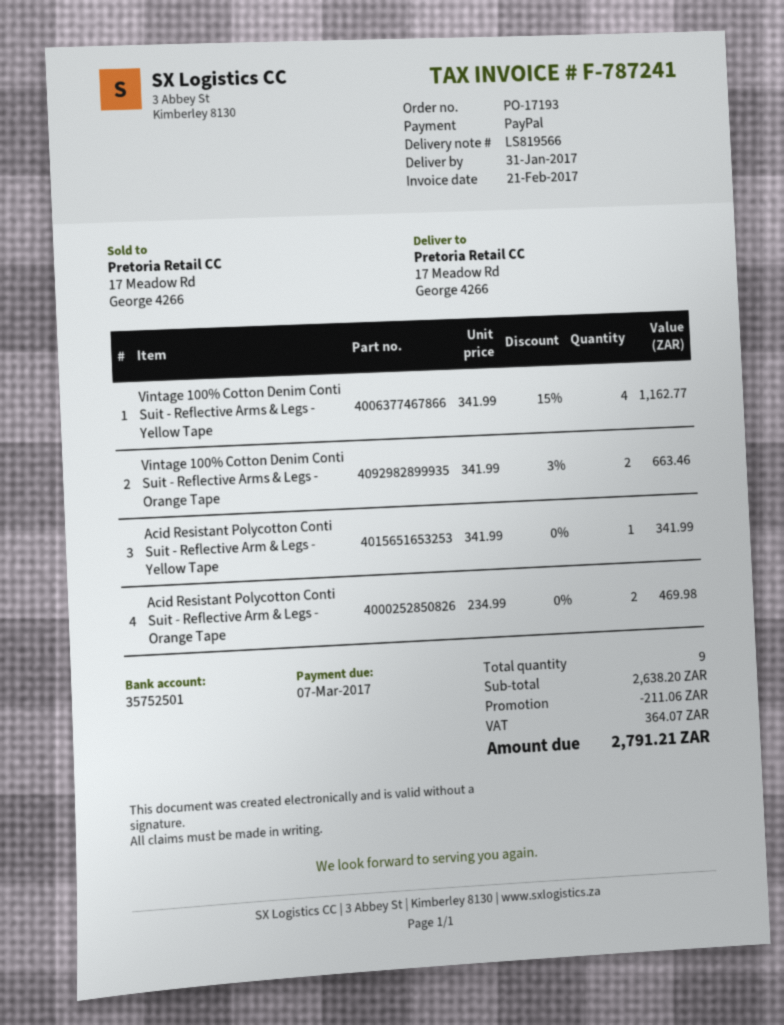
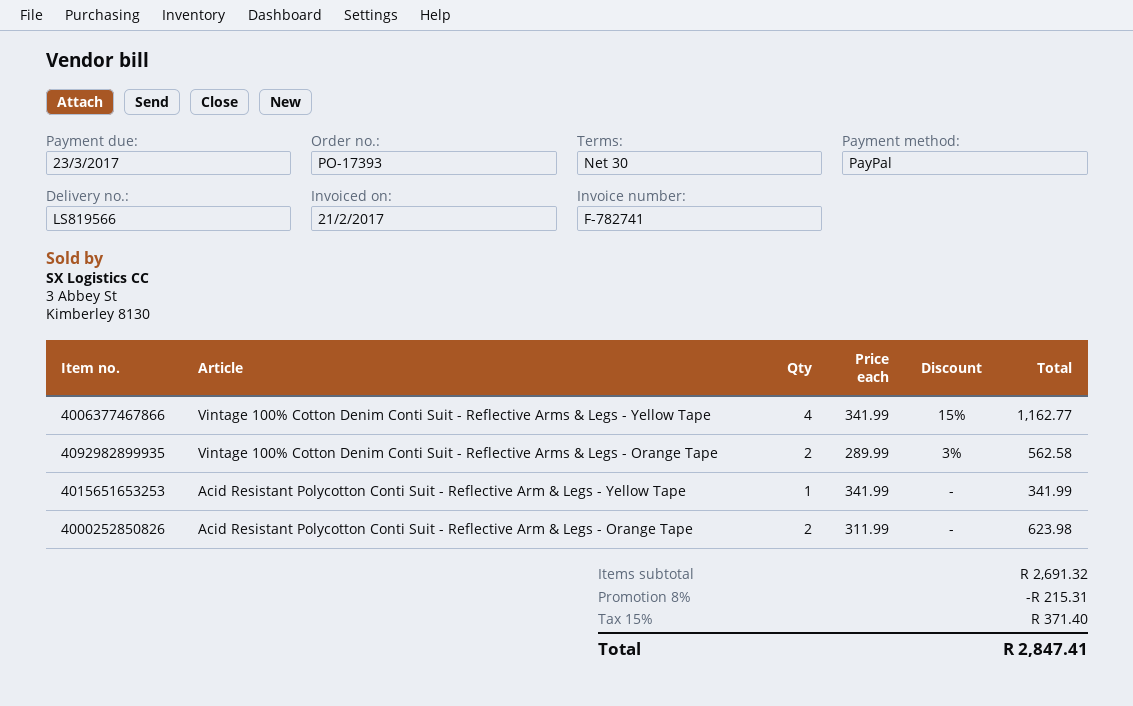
order number: PO-17193 -> PO-17393
invoice number: F-787241 -> F-782741
due date: 2017-03-07 -> 2017-03-23
Vintage 100% Cotton Denim Conti Suit - Reflective Arms & Legs - Orange Tape: 2 x 341.99 - 3% = 663.46 -> 2 x 289.99 - 3% = 562.58
Acid Resistant Polycotton Conti Suit - Reflective Arm & Legs - Orange Tape: 2 x 234.99 = 469.98 -> 2 x 311.99 = 623.98
subtotal: 2638.20 -> 2691.32
discount: 211.06 -> 215.31
tax: 364.07 -> 371.40
total: 2791.21 -> 2847.41

